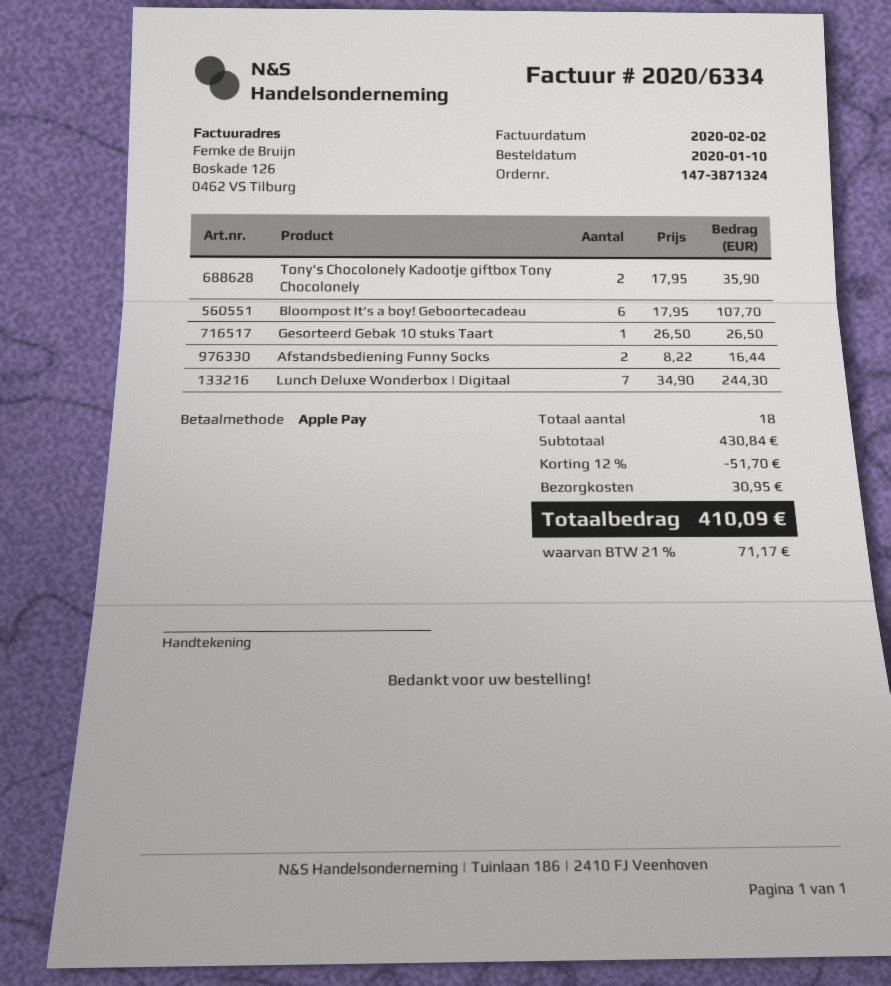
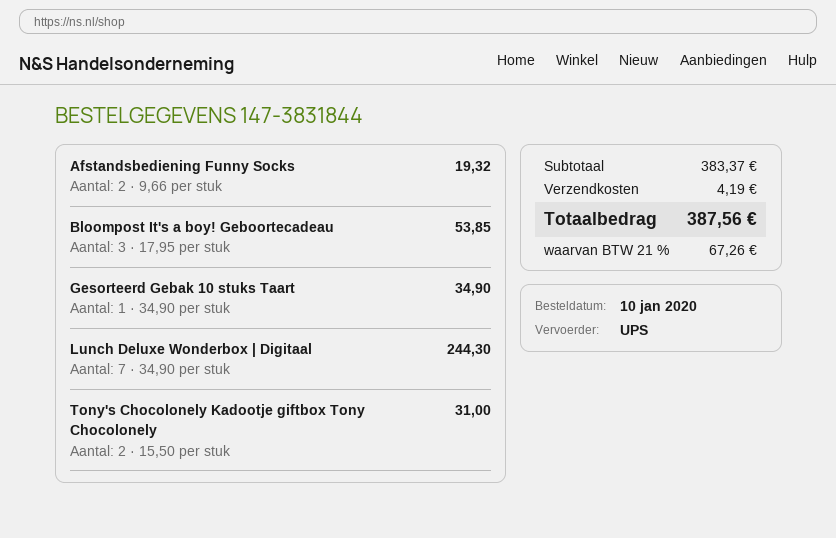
order number: 147-3871324 -> 147-3831844
Tony's Chocolonely Kadootje giftbox Tony Chocolonely: 2 x 17.95 = 35.90 -> 2 x 15.50 = 31.00
Bloompost It's a boy! Geboortecadeau: 6 x 17.95 = 107.70 -> 3 x 17.95 = 53.85
Gesorteerd Gebak 10 stuks Taart: 1 x 26.50 = 26.50 -> 1 x 34.90 = 34.90
Afstandsbediening Funny Socks: 2 x 8.22 = 16.44 -> 2 x 9.66 = 19.32
subtotal: 430.84 -> 383.37
discount: 12% = 51.70 -> none
shipping: 30.95 -> 4.19
tax: 21% = 71.17 -> 21% = 67.26
total: 410.09 -> 387.56

